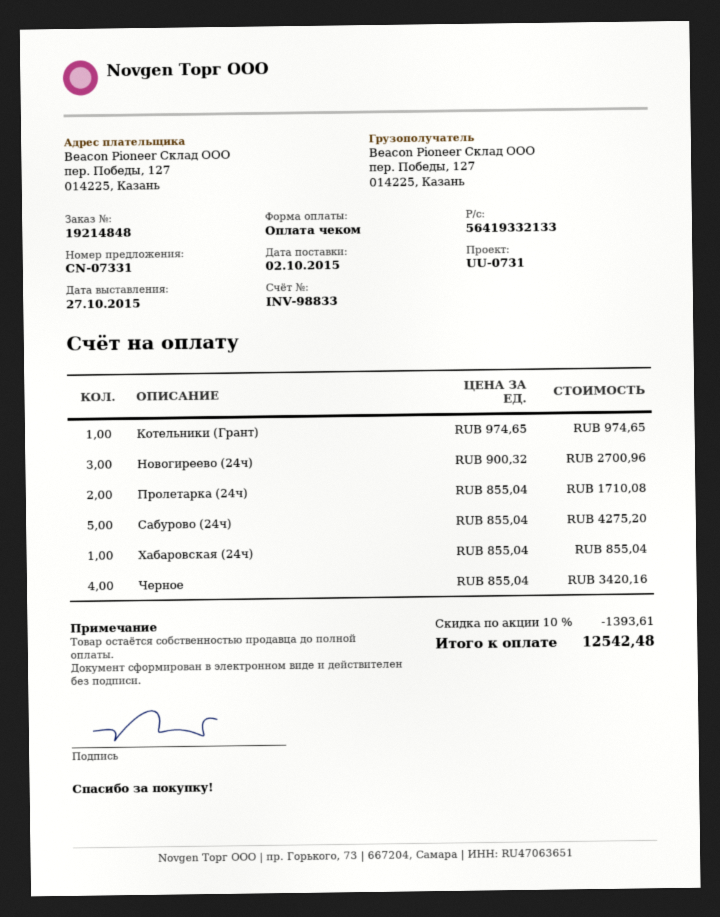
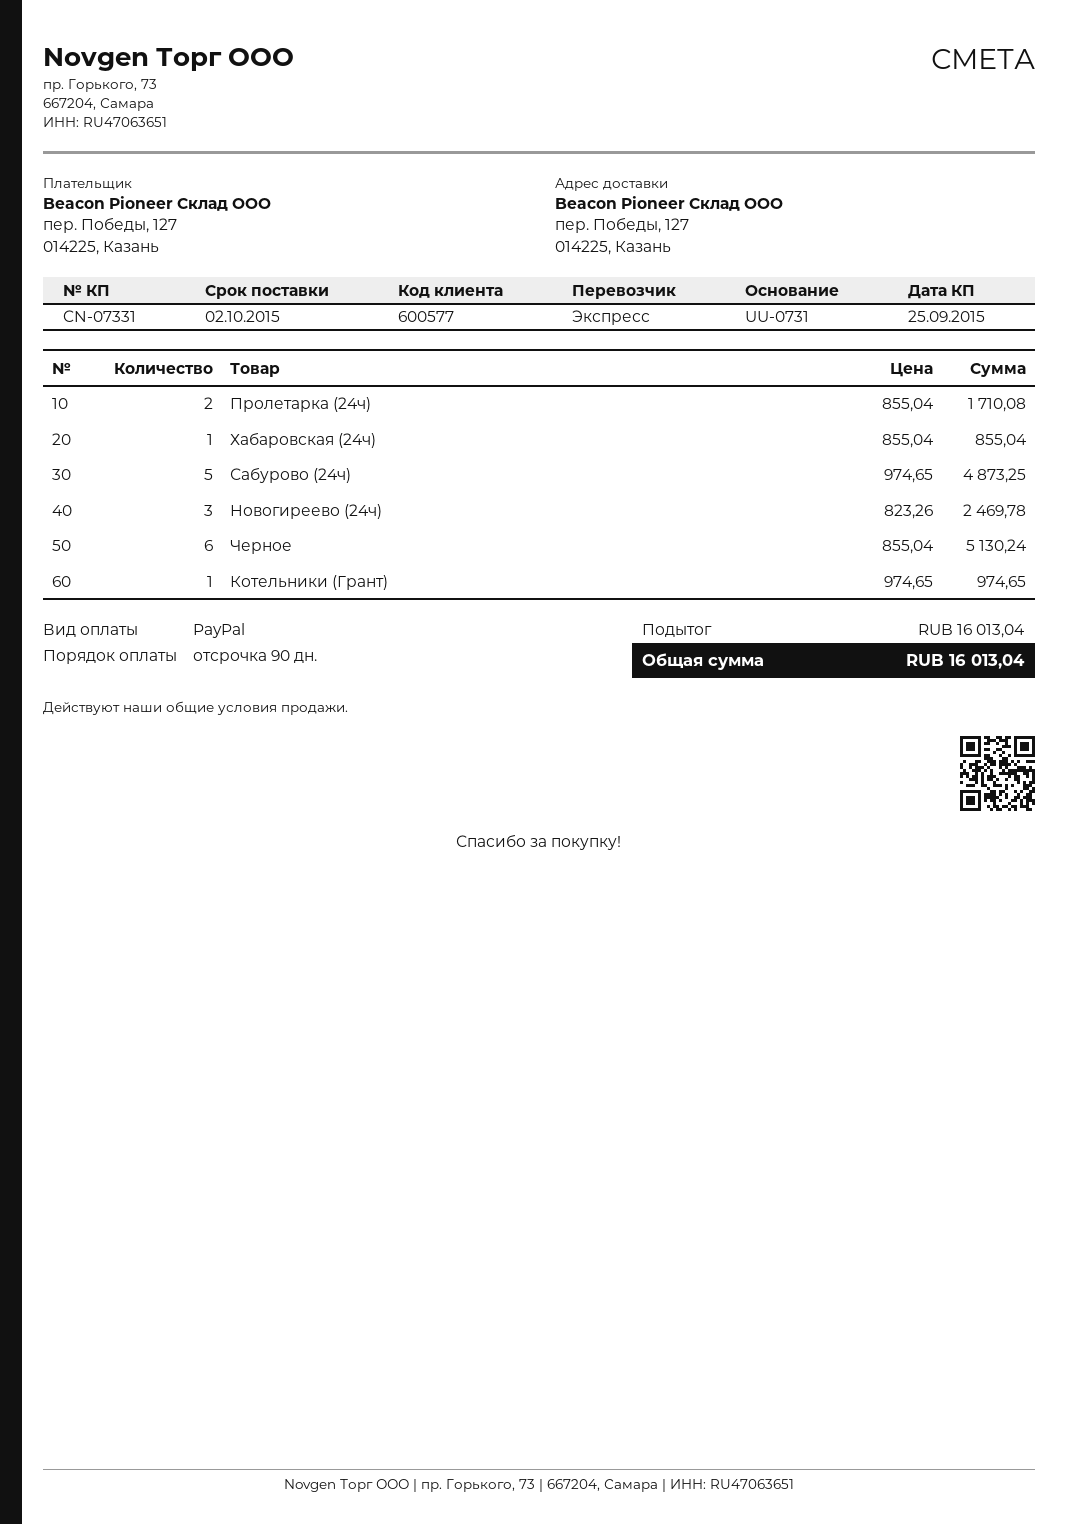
payment method: cheque -> PayPal
Новогиреево (24ч): 3 x 900.32 = 2700.96 -> 3 x 823.26 = 2469.78
Сабурово (24ч): 5 x 855.04 = 4275.20 -> 5 x 974.65 = 4873.25
Черное: 4 x 855.04 = 3420.16 -> 6 x 855.04 = 5130.24
discount: 10% = 1393.61 -> none
total: 12542.48 -> 16013.04

